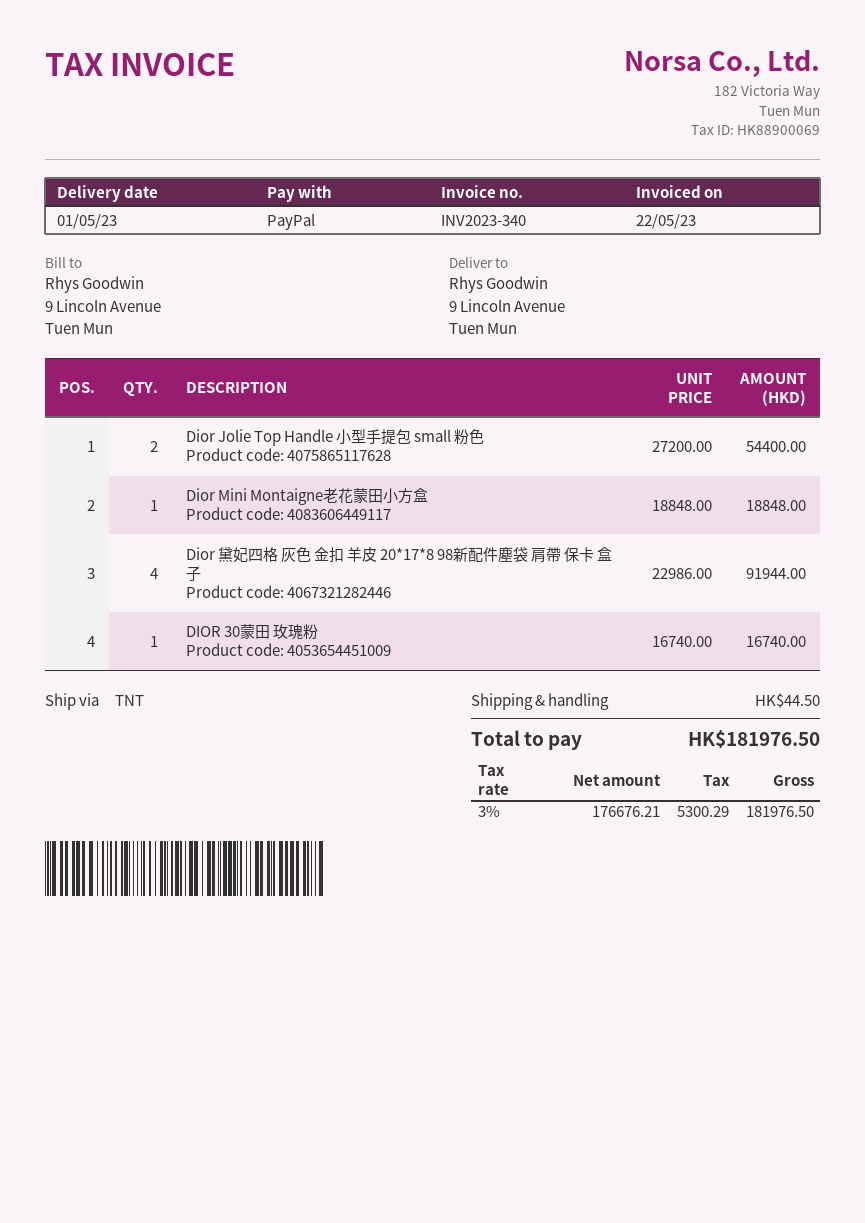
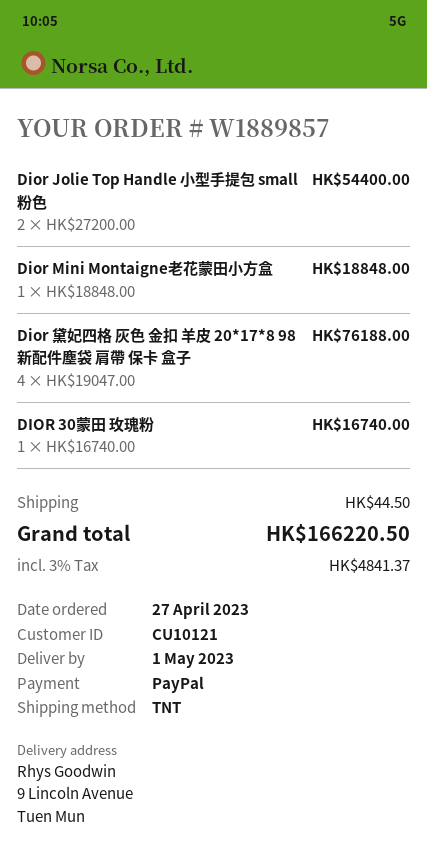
Dior 黛妃四格 灰色 金扣 羊皮 20*17*8 98新配件塵袋 肩帶 保卡 盒子: 4 x 22986.00 = 91944.00 -> 4 x 19047.00 = 76188.00
tax: 3% = 5300.29 -> 3% = 4841.37
total: 181976.50 -> 166220.50

